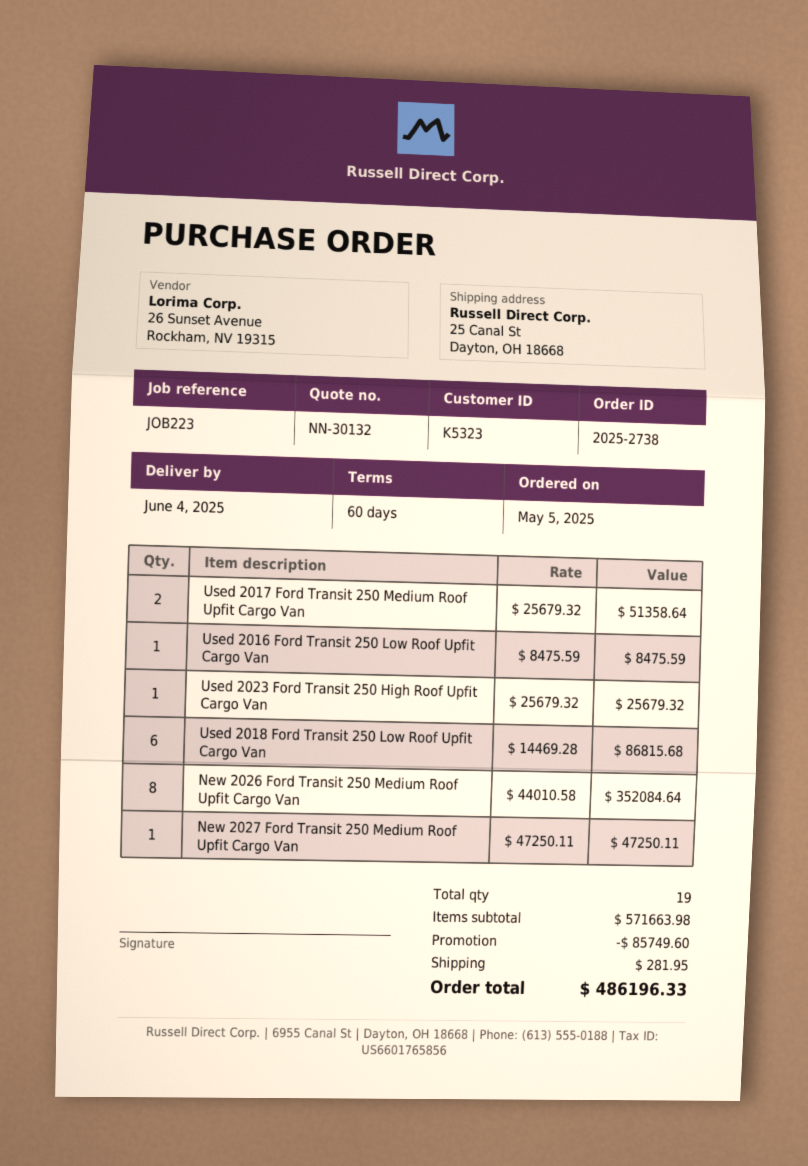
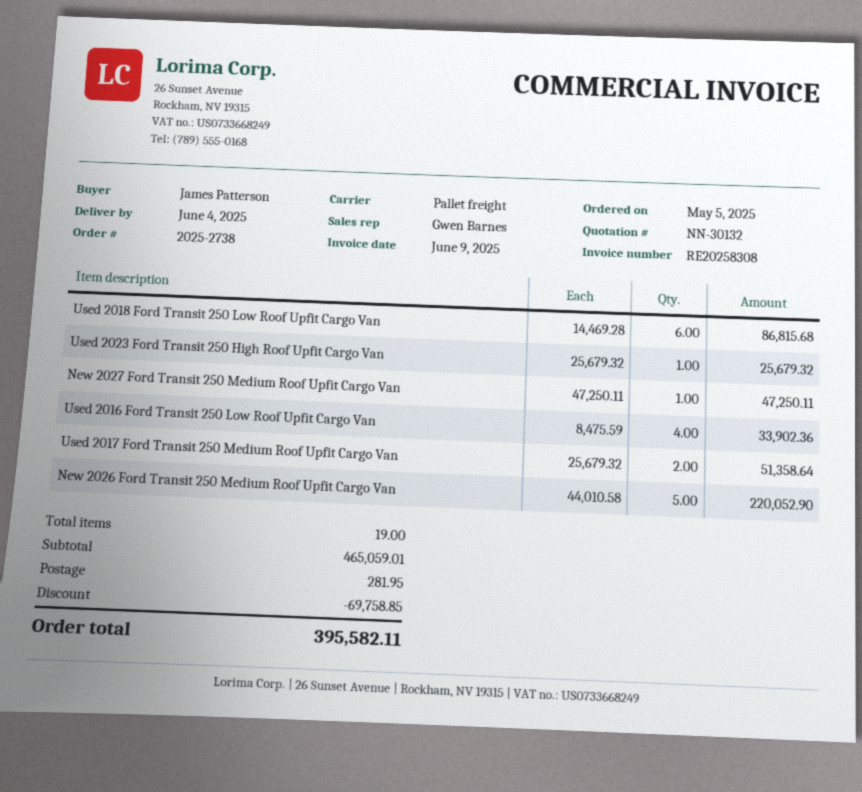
Used 2016 Ford Transit 250 Low Roof Upfit Cargo Van: 1 x 8475.59 = 8475.59 -> 4 x 8475.59 = 33902.36
New 2026 Ford Transit 250 Medium Roof Upfit Cargo Van: 8 x 44010.58 = 352084.64 -> 5 x 44010.58 = 220052.90
subtotal: 571663.98 -> 465059.01
discount: 85749.60 -> 69758.85
total: 486196.33 -> 395582.11

